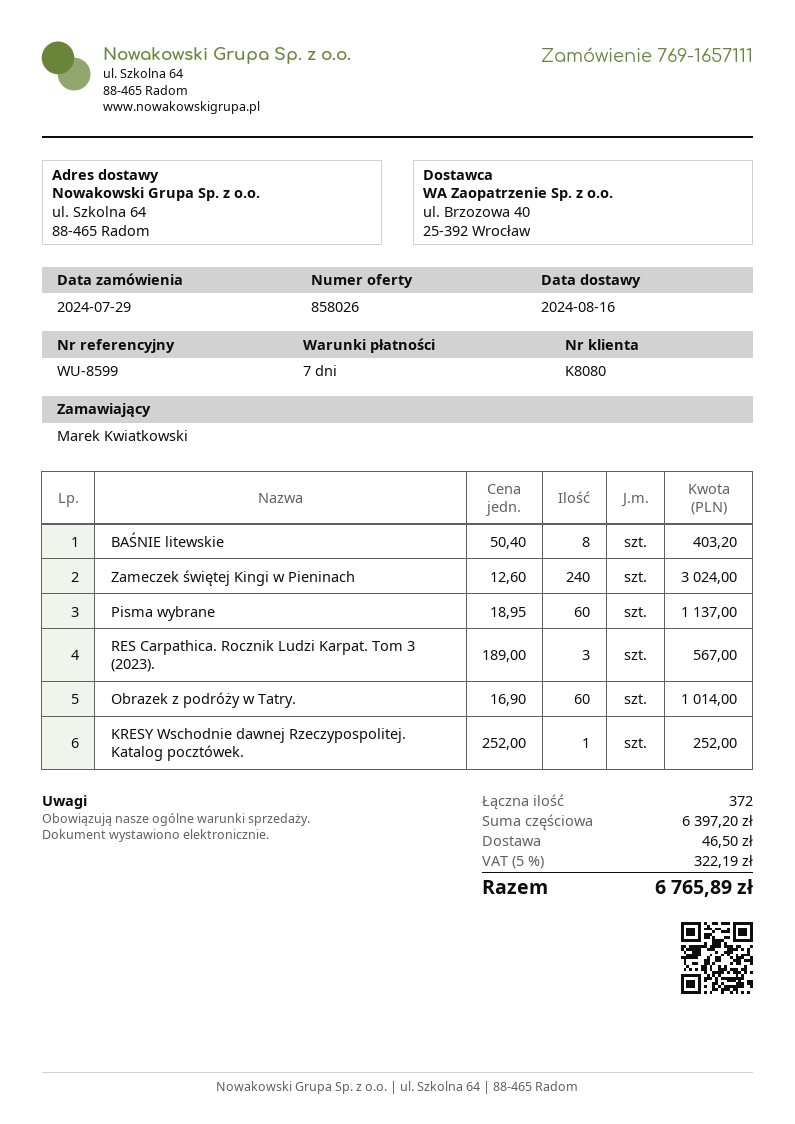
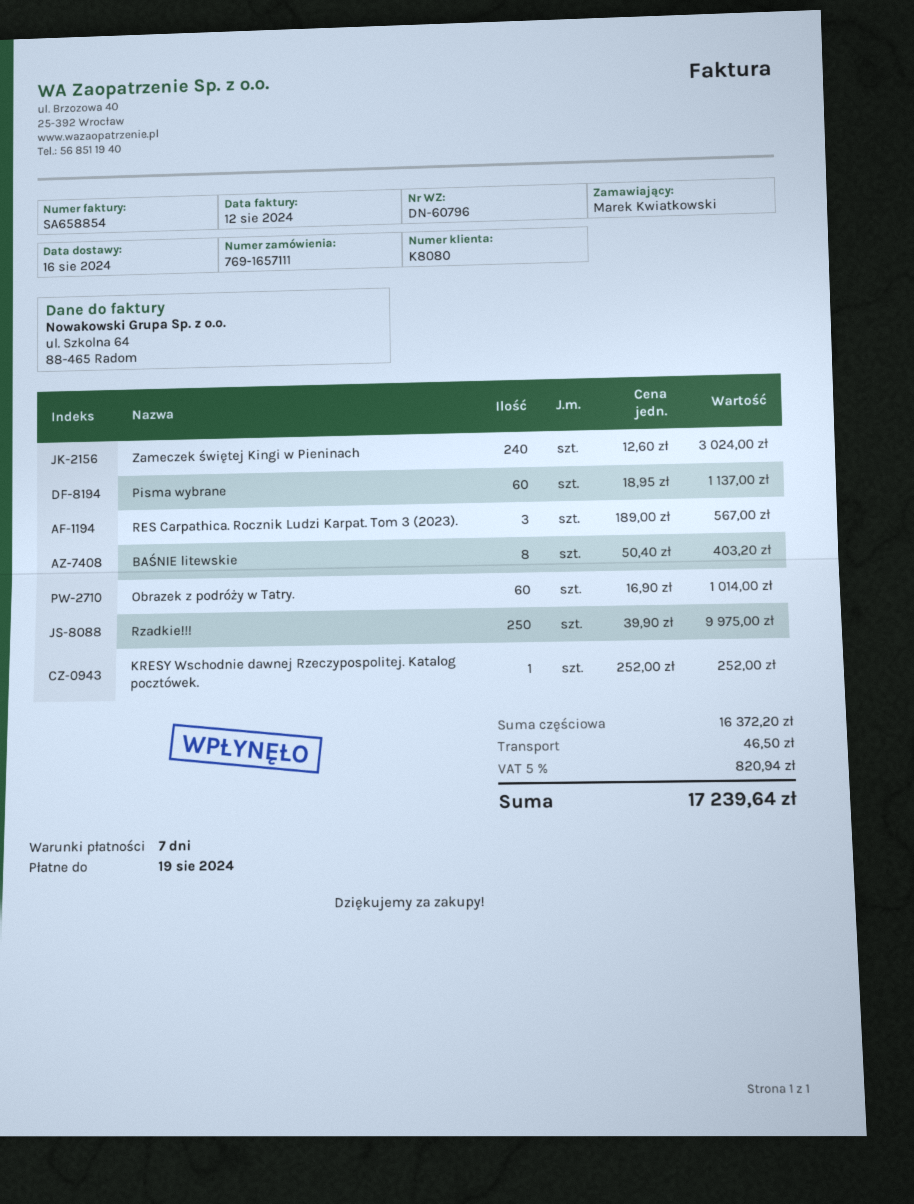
Rzadkie!!!: none -> 250 x 39.90 = 9975.00
subtotal: 6397.20 -> 16372.20
tax: 5% = 322.19 -> 5% = 820.94
total: 6765.89 -> 17239.64

